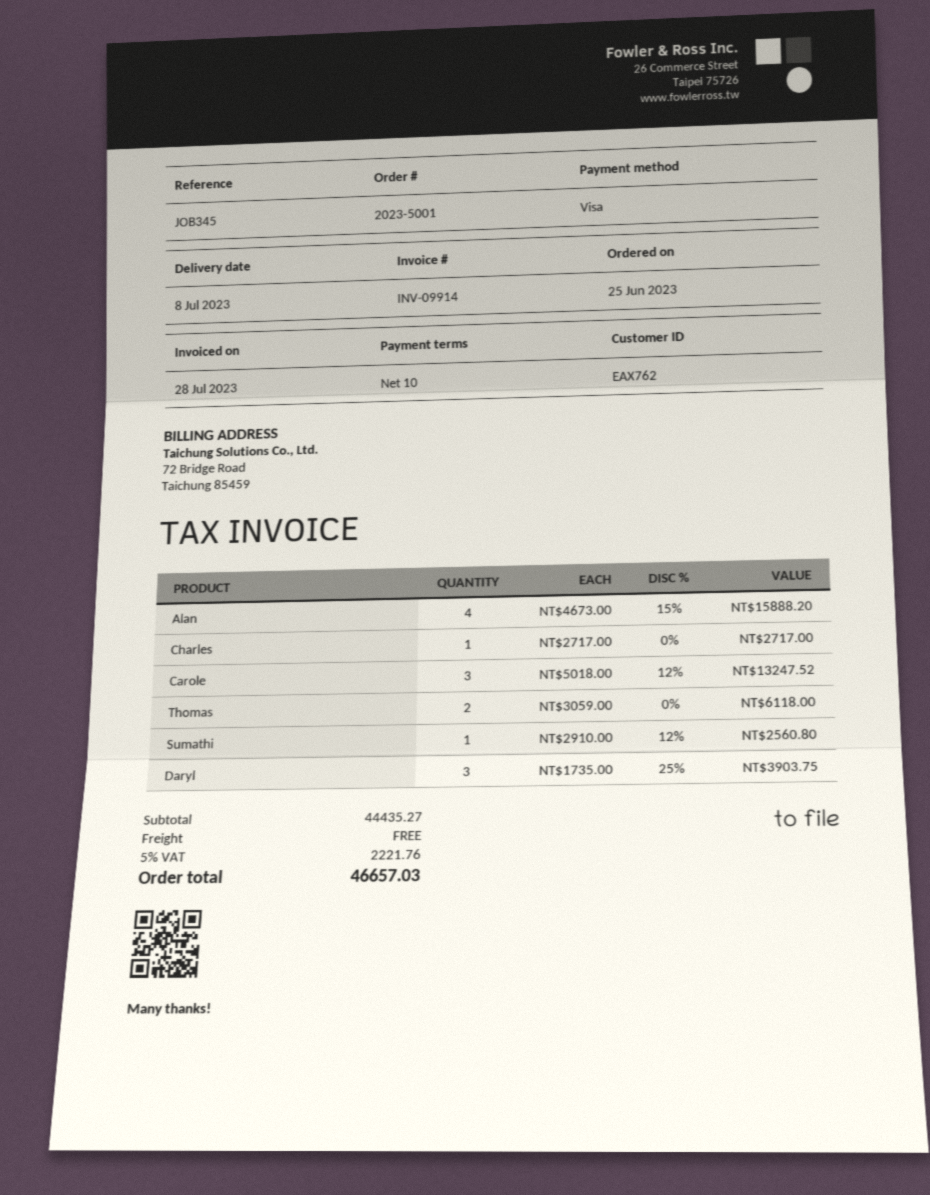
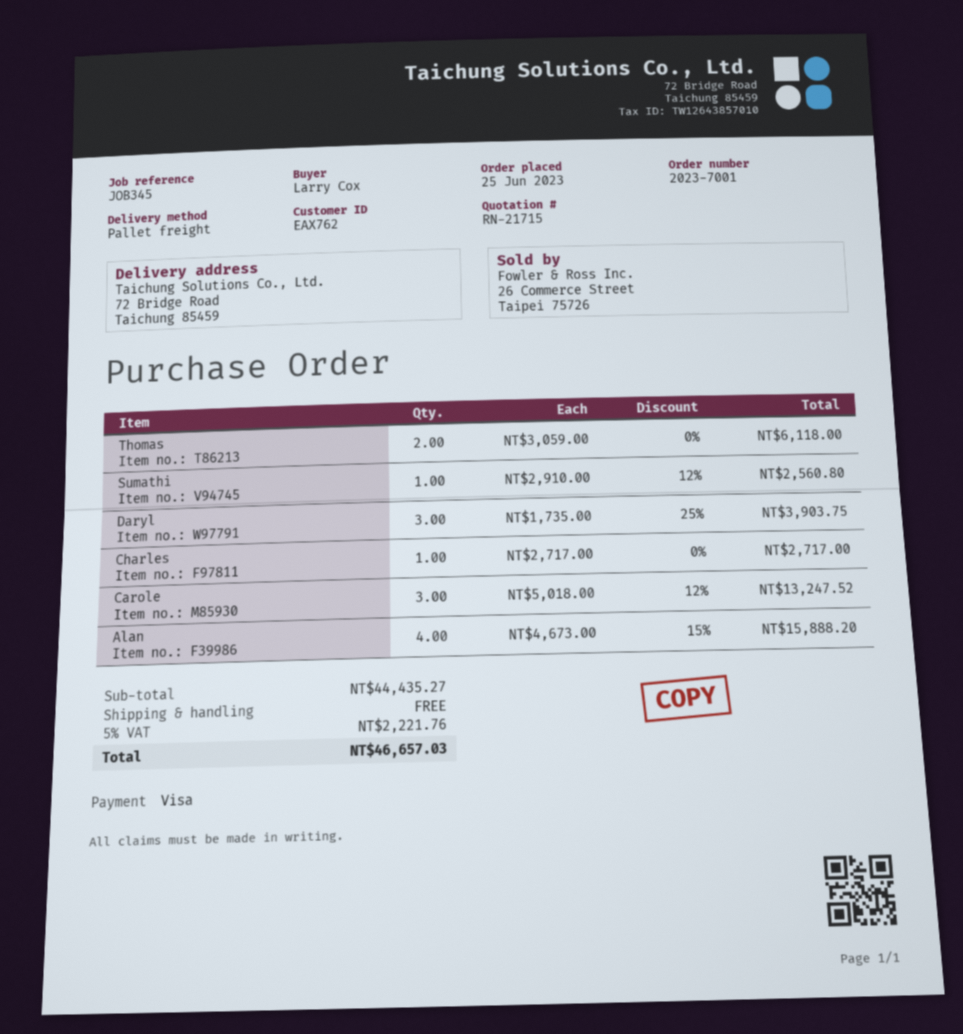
order number: 2023-5001 -> 2023-7001

